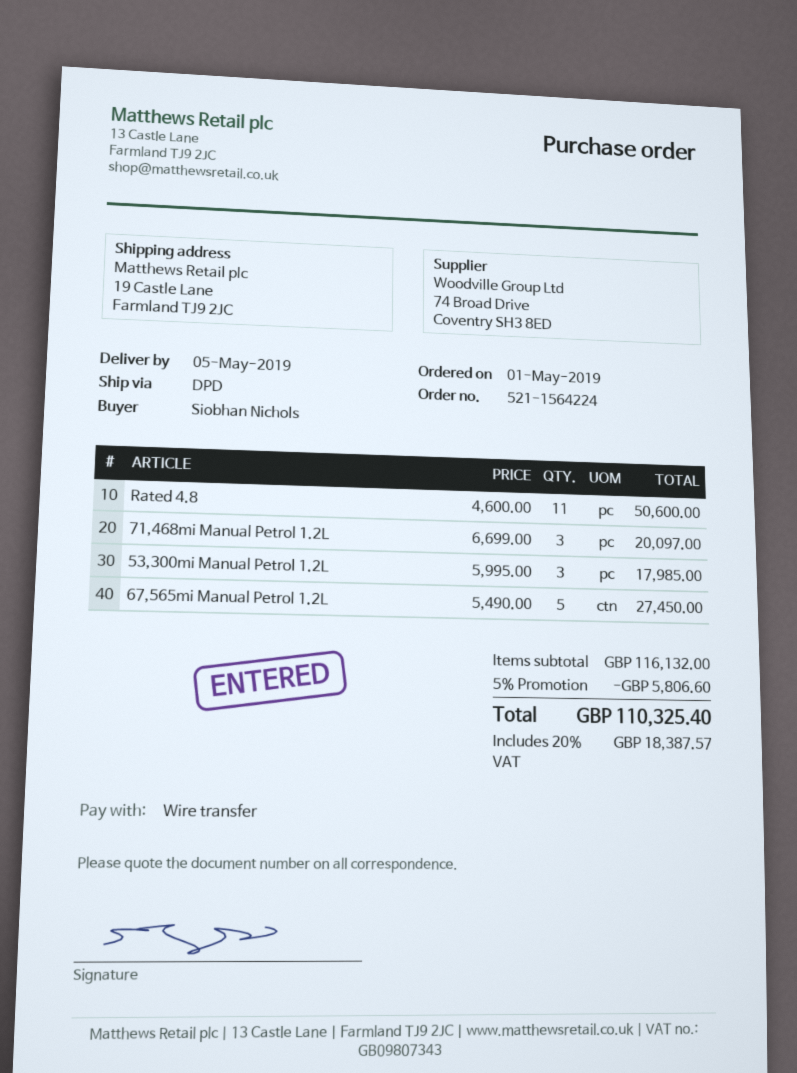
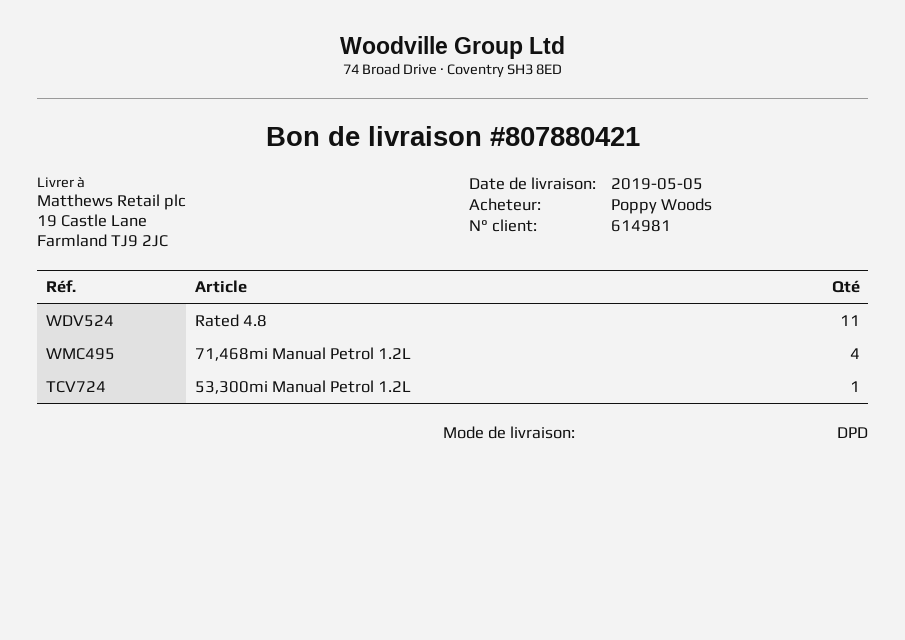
ordered by: Siobhan Nichols -> Poppy Woods
71,468mi Manual Petrol 1.2L: 3 -> 4
53,300mi Manual Petrol 1.2L: 3 -> 1
67,565mi Manual Petrol 1.2L: 5 -> none

